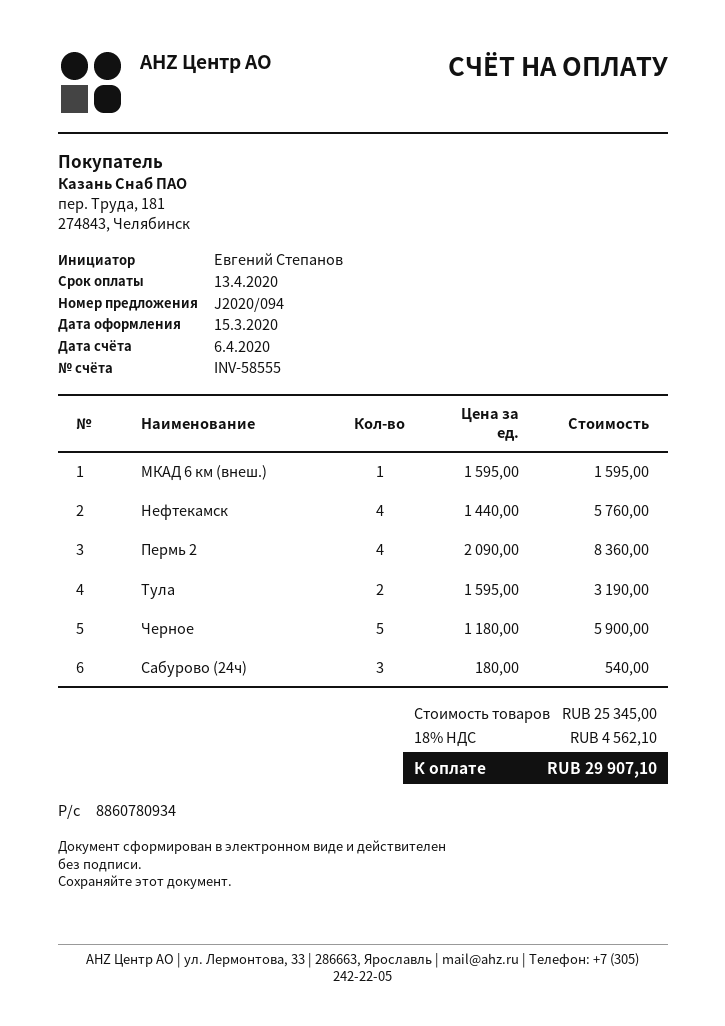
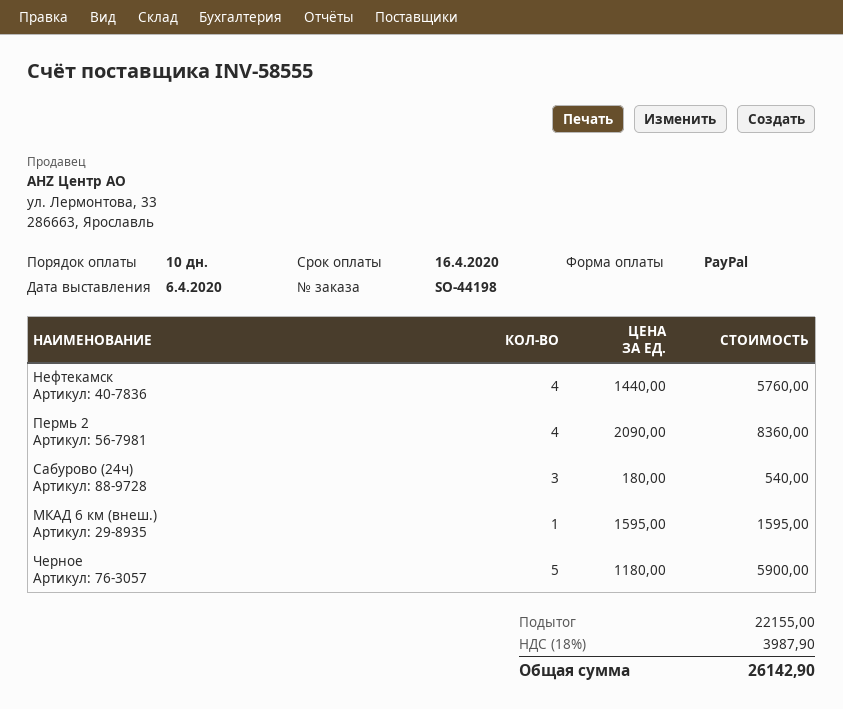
due date: 2020-04-13 -> 2020-04-16
Тула: 2 x 1595.00 = 3190.00 -> none
subtotal: 25345.00 -> 22155.00
tax: 18% = 4562.10 -> 18% = 3987.90
total: 29907.10 -> 26142.90

